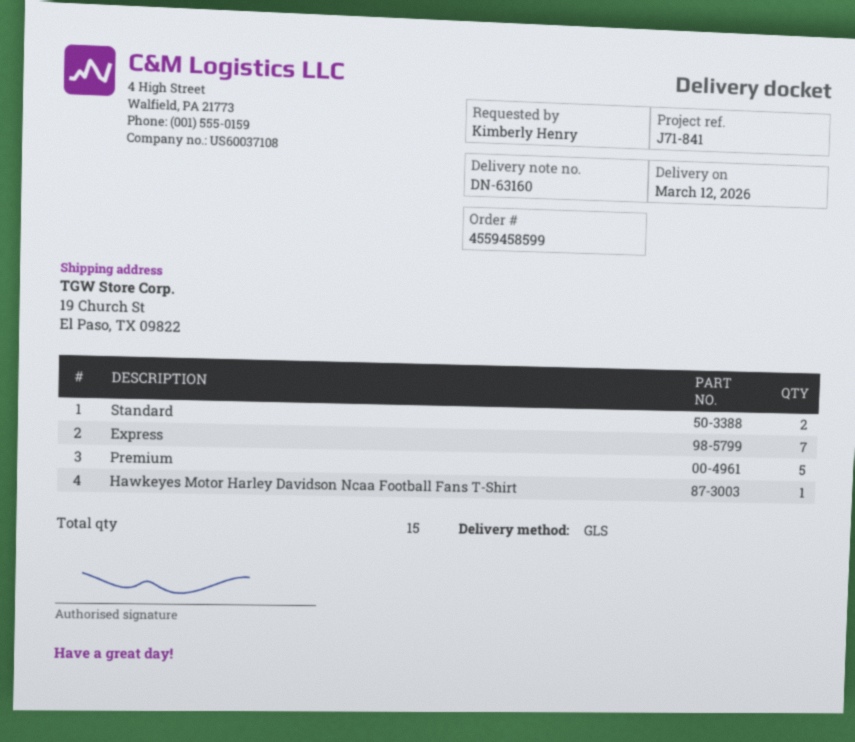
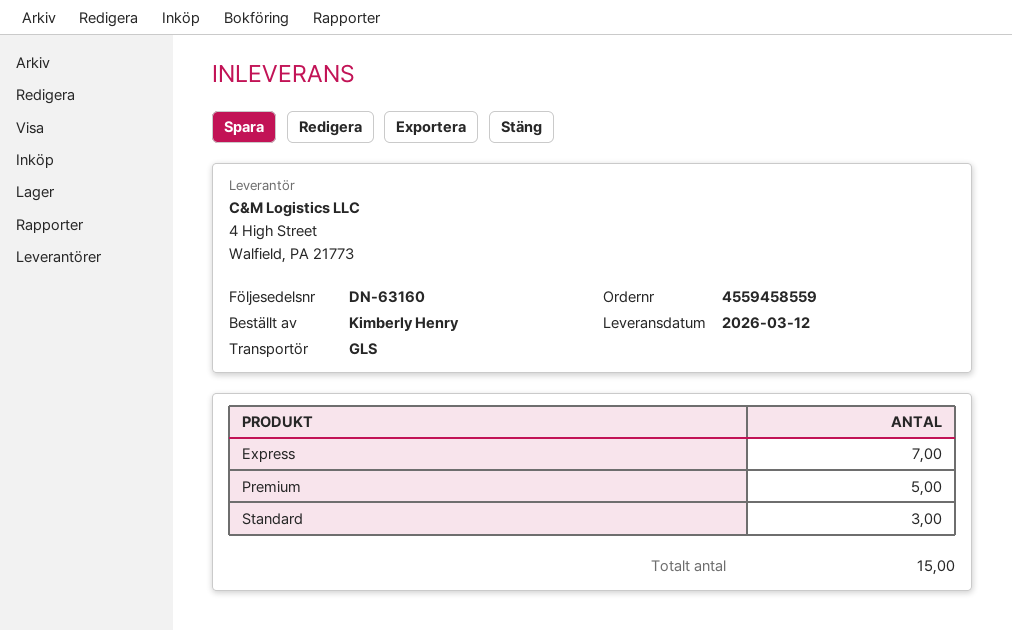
order number: 4559458599 -> 4559458559
Standard: 2 -> 3
Hawkeyes Motor Harley Davidson Ncaa Football Fans T-Shirt: 1 -> none

